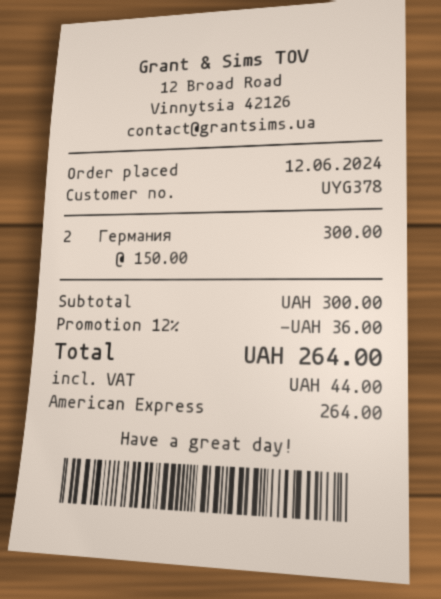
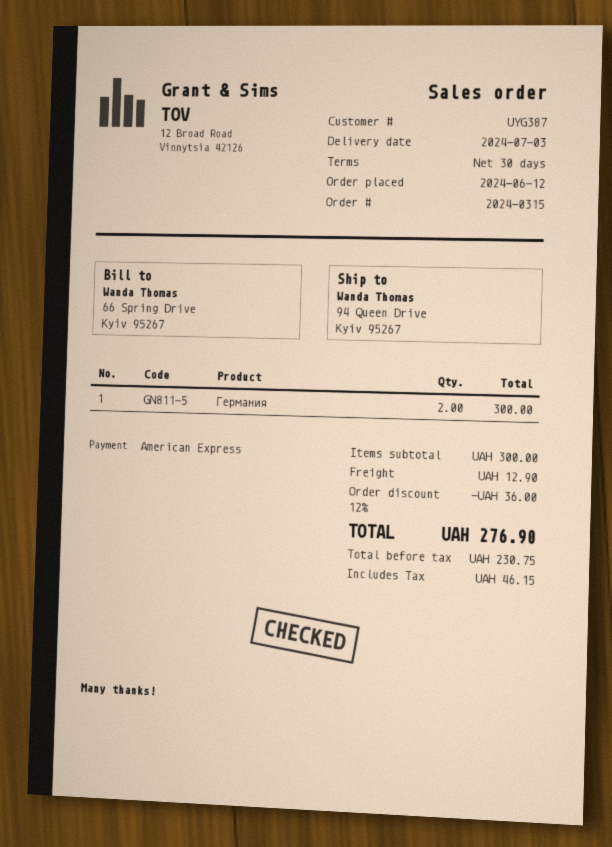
customer number: UYG378 -> UYG387
shipping: none -> 12.90
tax: 44.00 -> 46.15
total: 264.00 -> 276.90

